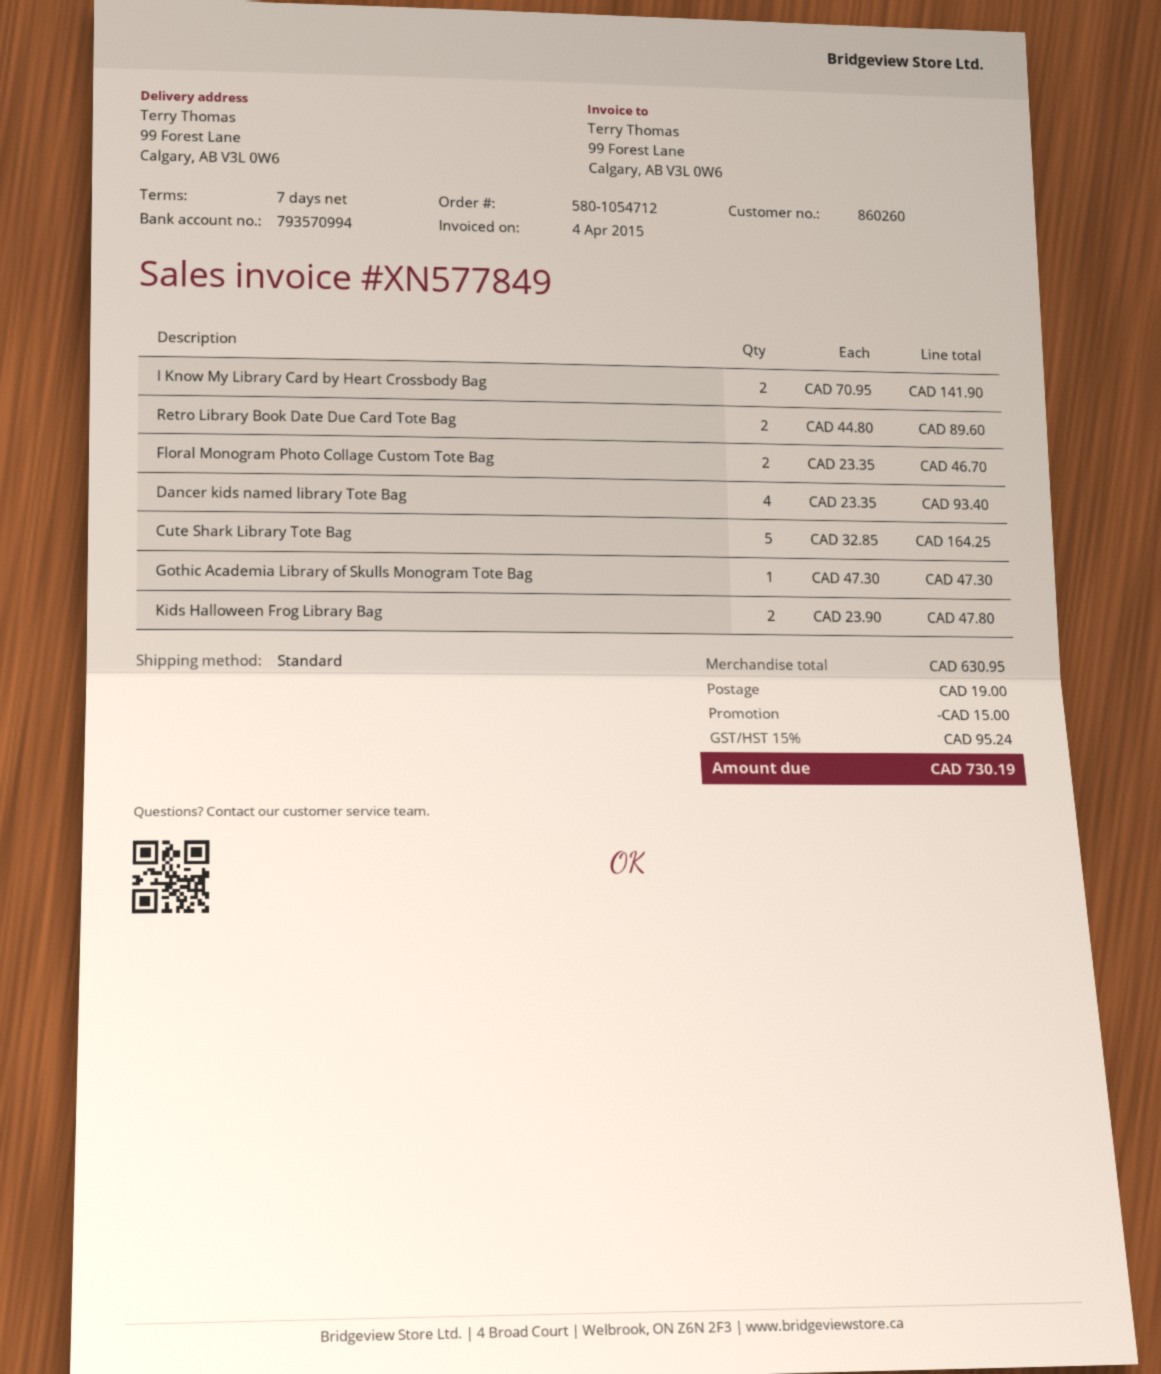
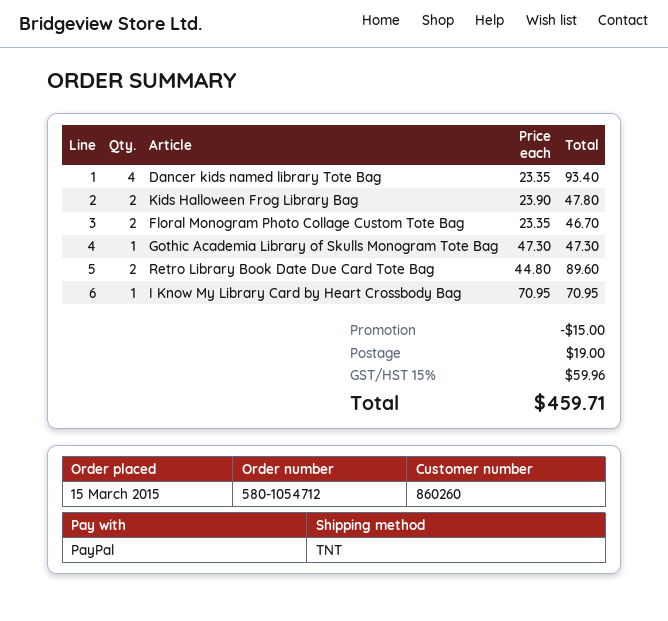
shipping method: standard -> TNT
I Know My Library Card by Heart Crossbody Bag: 2 x 70.95 = 141.90 -> 1 x 70.95 = 70.95
Cute Shark Library Tote Bag: 5 x 32.85 = 164.25 -> none
tax: 15% = 95.24 -> 15% = 59.96
total: 730.19 -> 459.71

